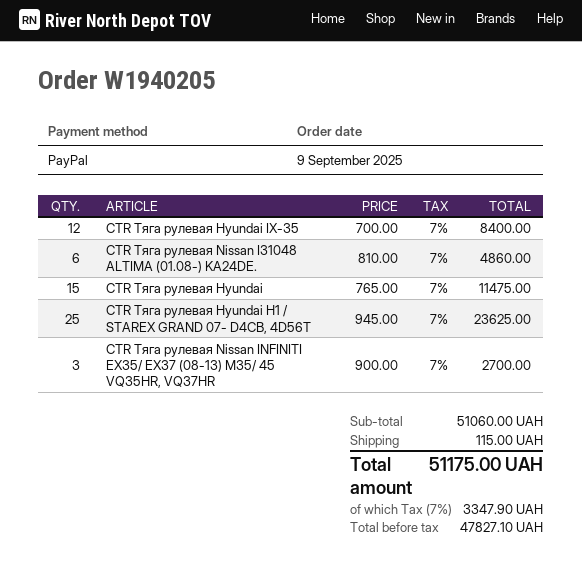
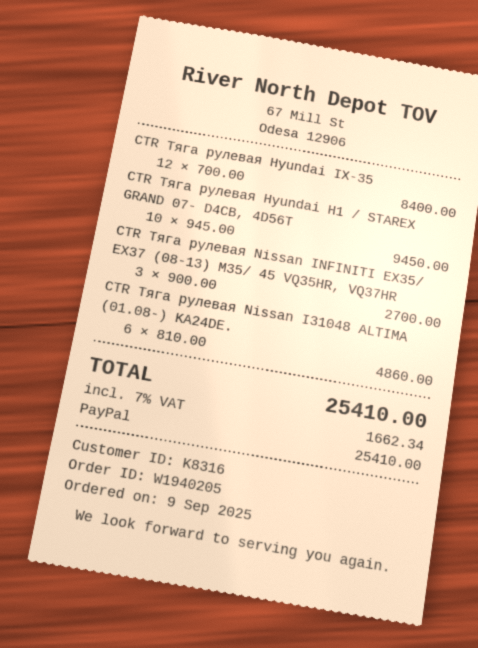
CTR Тяга рулевая Hyundai: 15 x 765.00 = 11475.00 -> none
CTR Тяга рулевая Hyundai H1 / STAREX GRAND 07- D4CB, 4D56T: 25 x 945.00 = 23625.00 -> 10 x 945.00 = 9450.00
shipping: 115.00 -> none
tax: 7% = 3347.90 -> 7% = 1662.34
total: 51175.00 -> 25410.00

